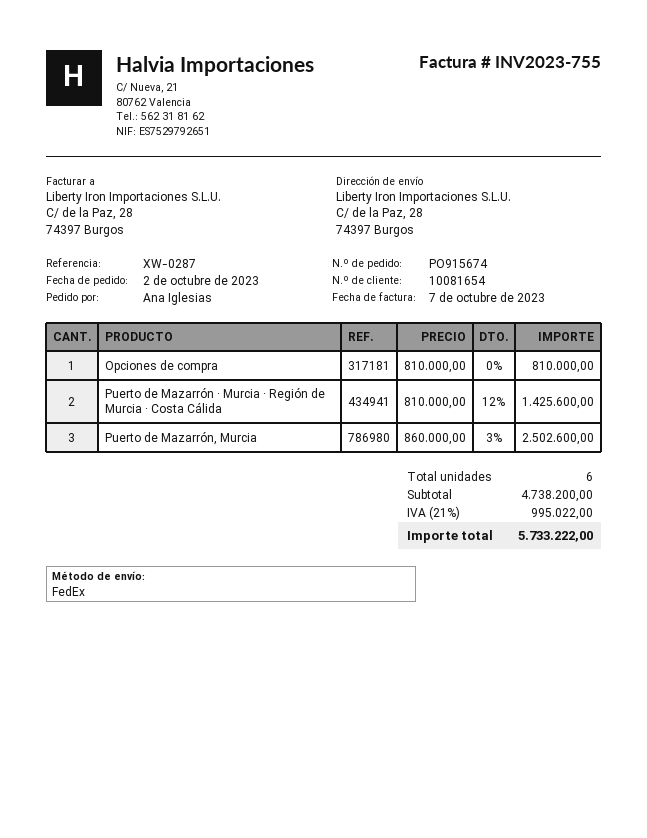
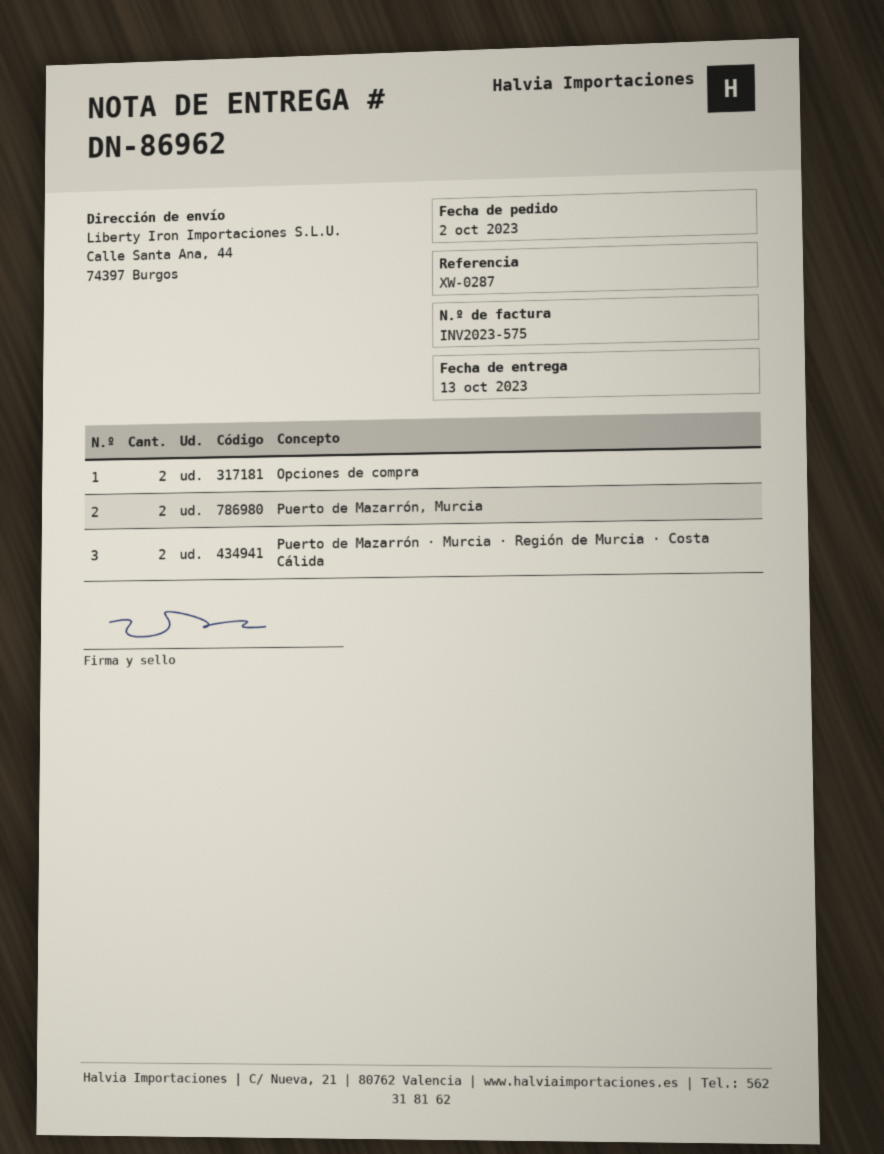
invoice number: INV2023-755 -> INV2023-575
ship to: C/ de la Paz, 28, 74397 Burgos -> Calle Santa Ana, 44, 74397 Burgos
Opciones de compra: 1 -> 2
Puerto de Mazarrón, Murcia: 3 -> 2

